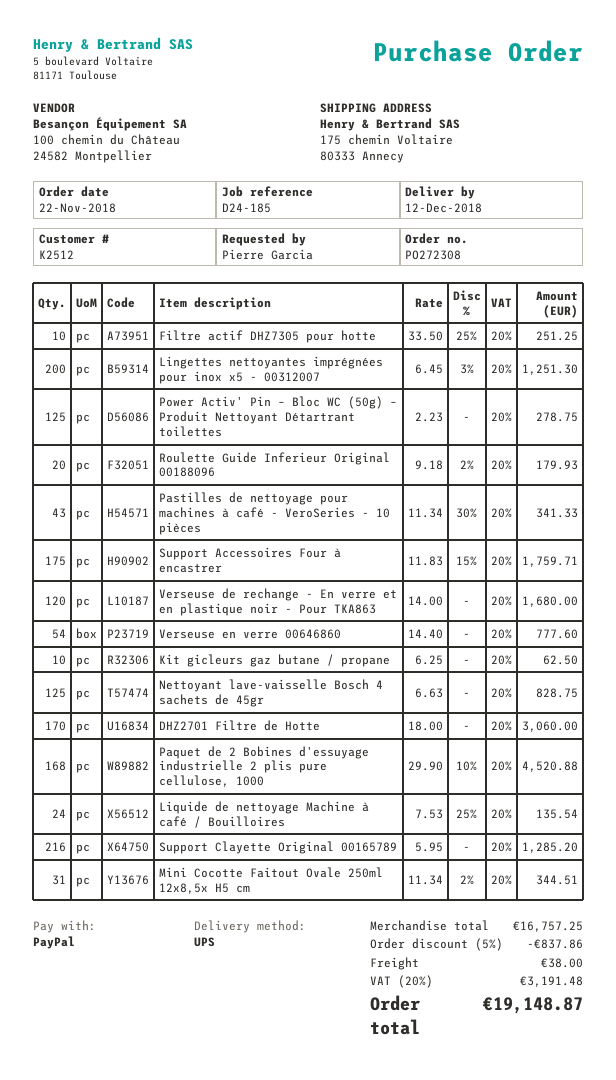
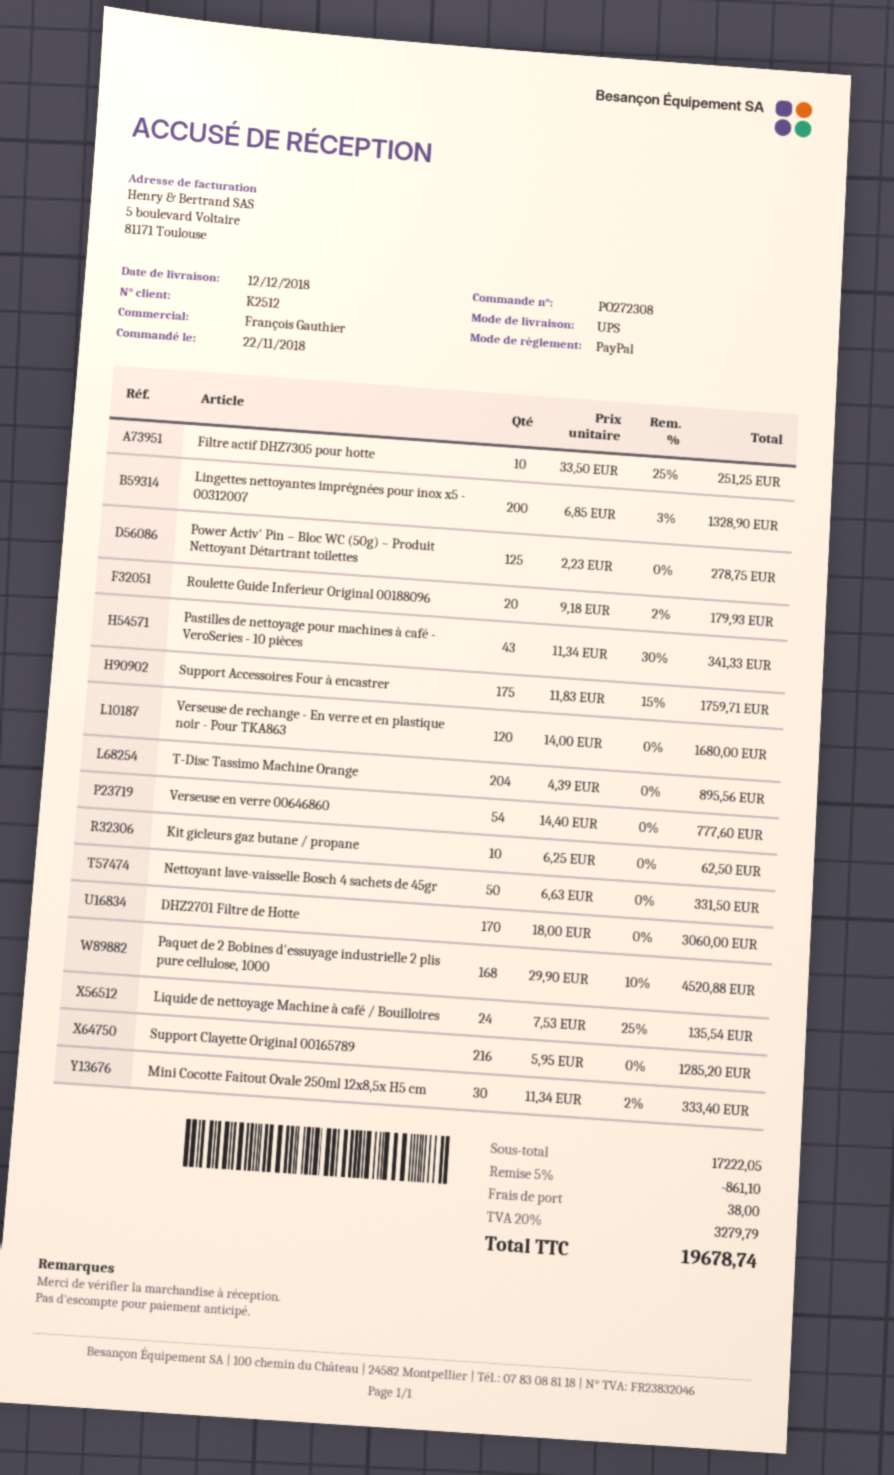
Lingettes nettoyantes imprégnées pour inox x5 - 00312007: 200 x 6.45 - 3% = 1251.30 -> 200 x 6.85 - 3% = 1328.90
Nettoyant lave-vaisselle Bosch 4 sachets de 45gr: 125 x 6.63 = 828.75 -> 50 x 6.63 = 331.50
Mini Cocotte Faitout Ovale 250ml 12x8,5x H5 cm: 31 x 11.34 - 2% = 344.51 -> 30 x 11.34 - 2% = 333.40
T-Disc Tassimo Machine Orange: none -> 204 x 4.39 = 895.56
subtotal: 16757.25 -> 17222.05
discount: 5% = 837.86 -> 5% = 861.10
tax: 20% = 3191.48 -> 20% = 3279.79
total: 19148.87 -> 19678.74

